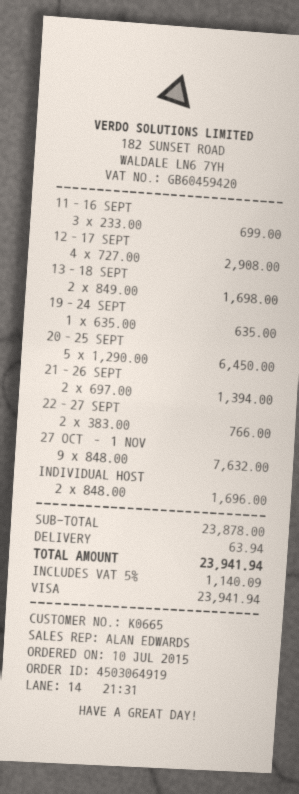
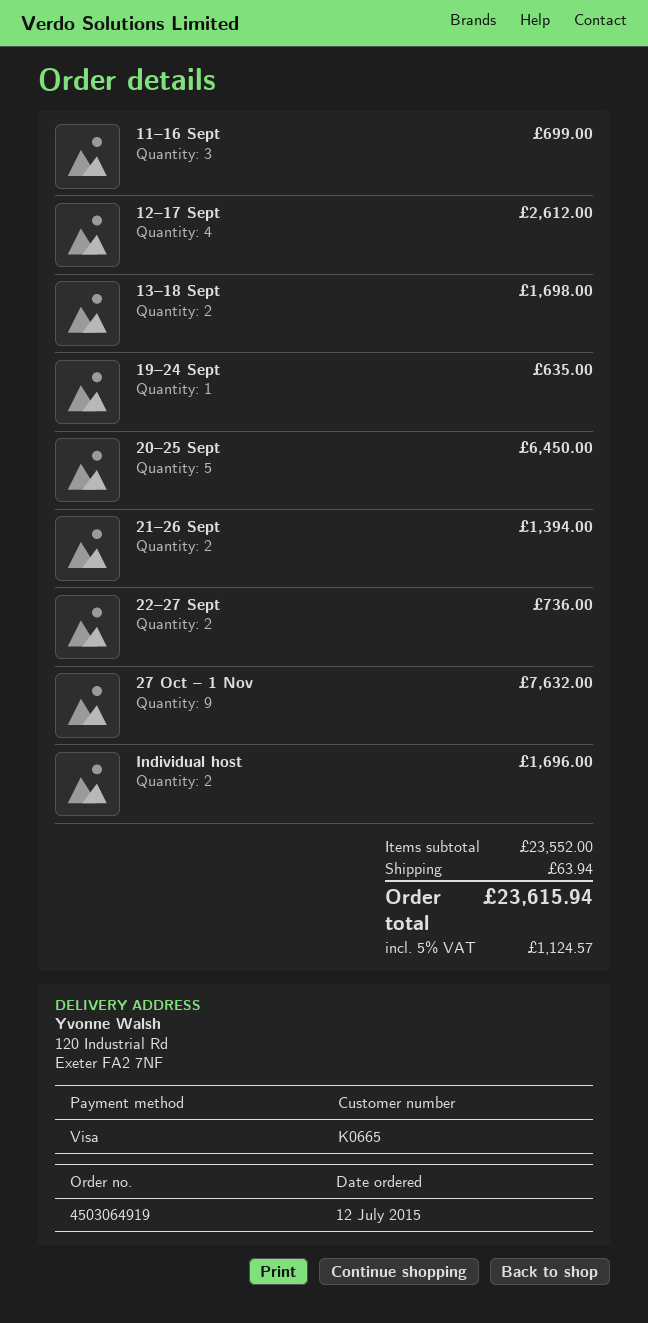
order date: 2015-07-10 -> 2015-07-12
12–17 SEPT: 4 for 2908.00 -> 4 for 2612.00
22–27 SEPT: 2 for 766.00 -> 2 for 736.00
subtotal: 23878.00 -> 23552.00
tax: 5% = 1140.09 -> 5% = 1124.57
total: 23941.94 -> 23615.94

